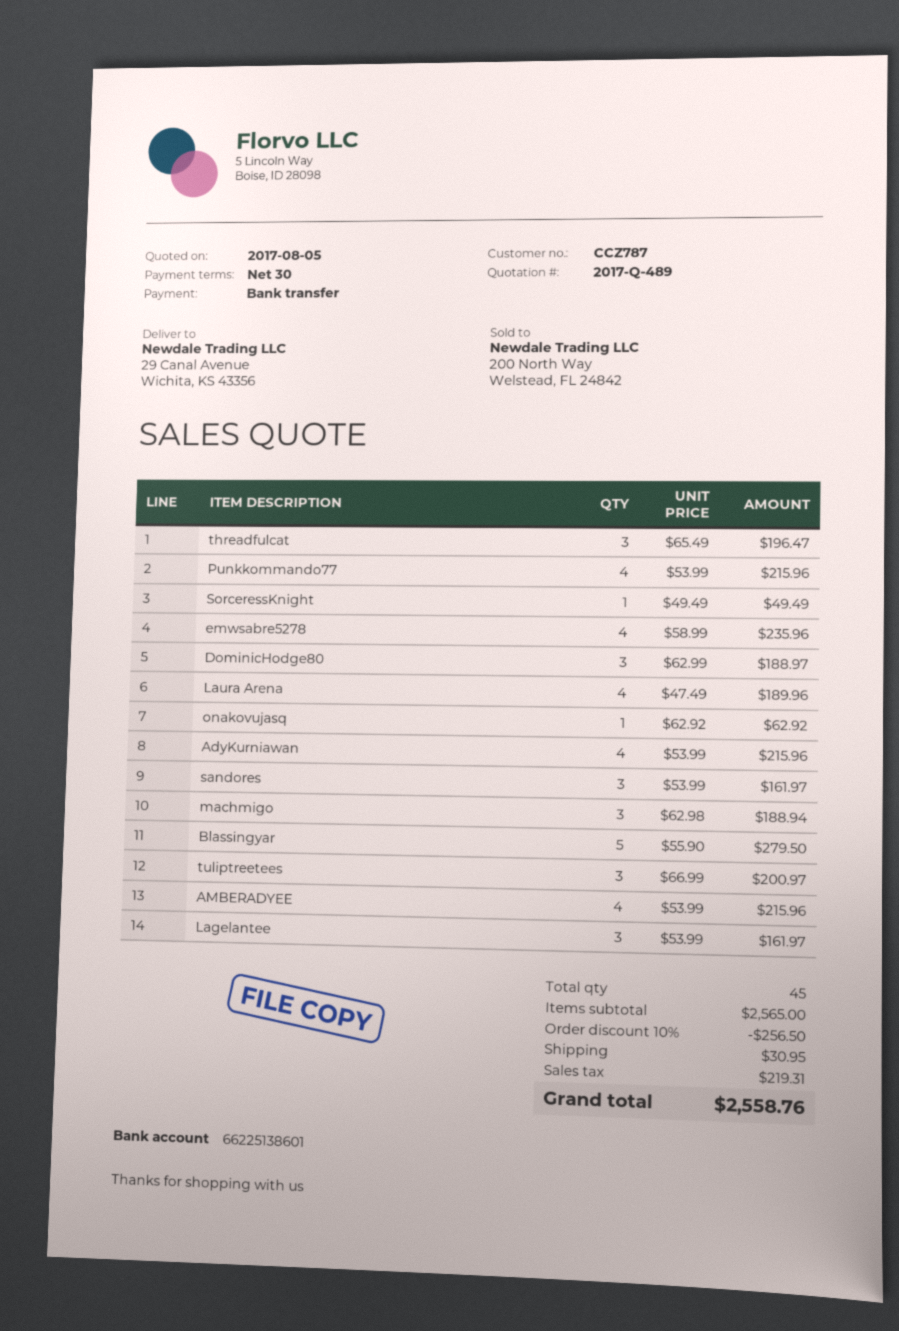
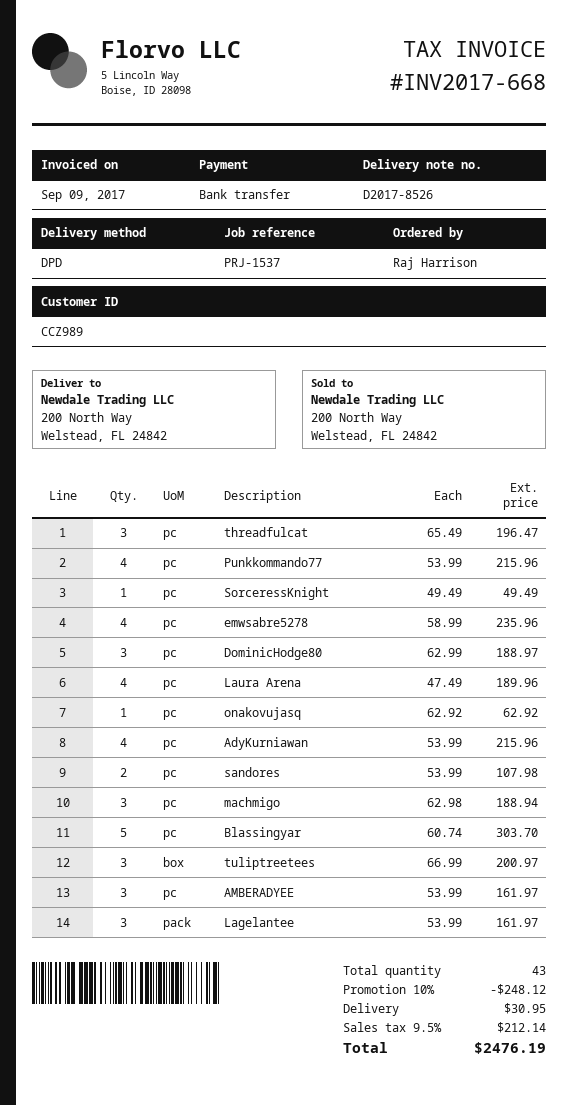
customer number: CCZ787 -> CCZ989
ship to: 29 Canal Avenue, Wichita, KS 43356 -> 200 North Way, Welstead, FL 24842
sandores: 3 x 53.99 = 161.97 -> 2 x 53.99 = 107.98
Blassingyar: 5 x 55.90 = 279.50 -> 5 x 60.74 = 303.70
AMBERADYEE: 4 x 53.99 = 215.96 -> 3 x 53.99 = 161.97
total quantity: 45 -> 43
discount: 10% = 256.50 -> 10% = 248.12
tax: 219.31 -> 212.14
total: 2558.76 -> 2476.19

